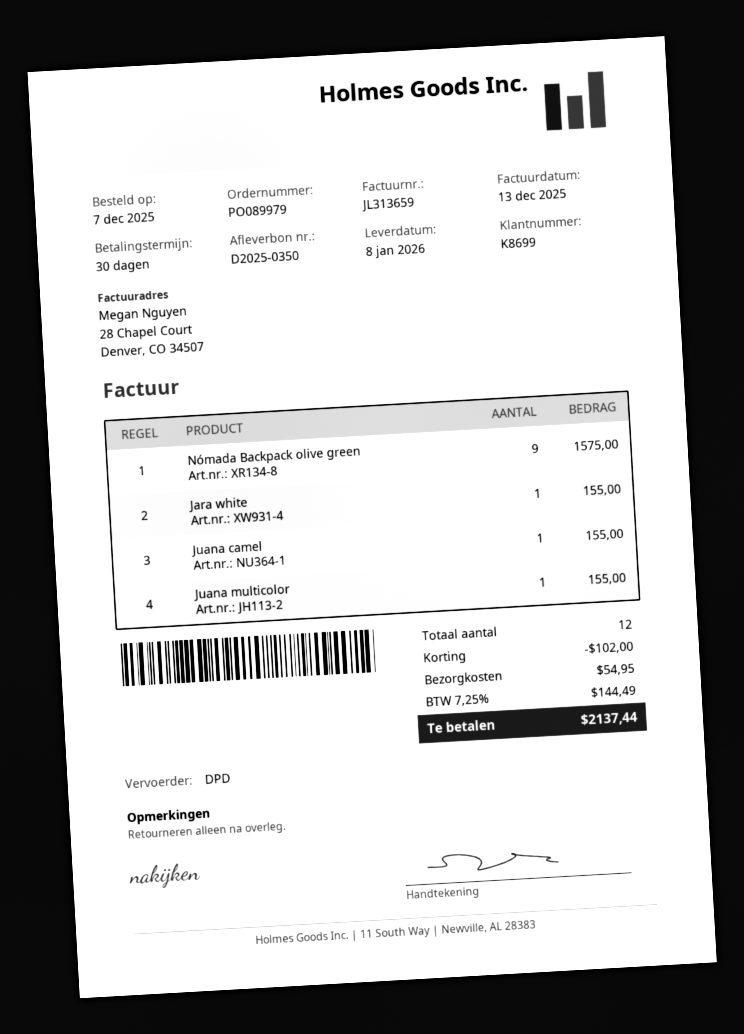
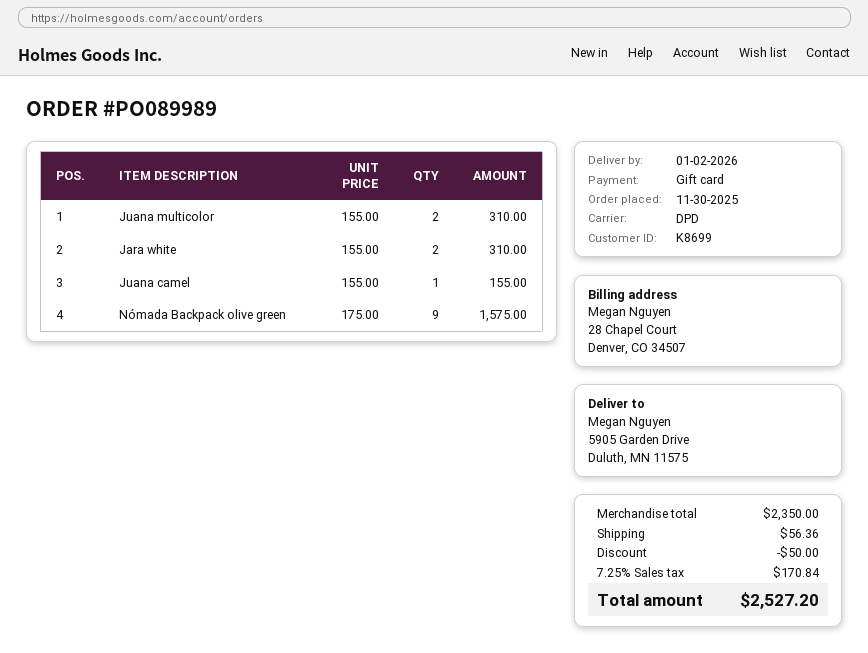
order number: PO089979 -> PO089989
order date: 2025-12-07 -> 2025-11-30
delivery date: 2026-01-08 -> 2026-01-02
Jara white: 1 for 155.00 -> 2 for 310.00
Juana multicolor: 1 for 155.00 -> 2 for 310.00
discount: 102.00 -> 50.00
shipping: 54.95 -> 56.36
tax: 7.25% = 144.49 -> 7.25% = 170.84
total: 2137.44 -> 2527.20

